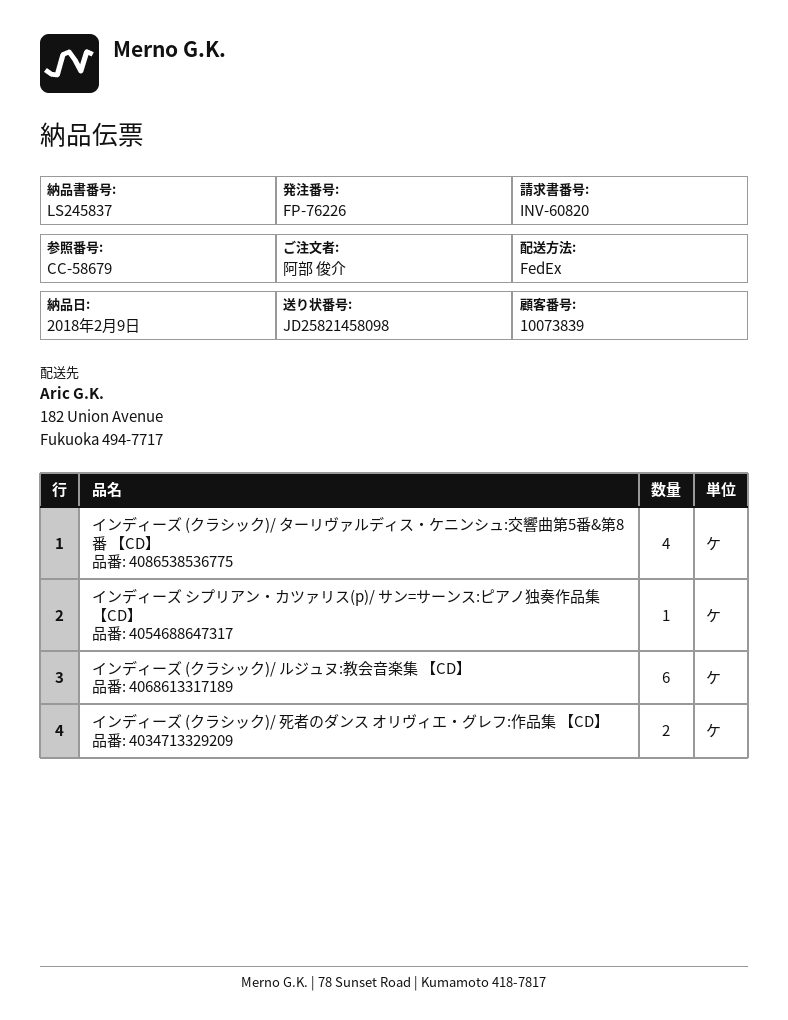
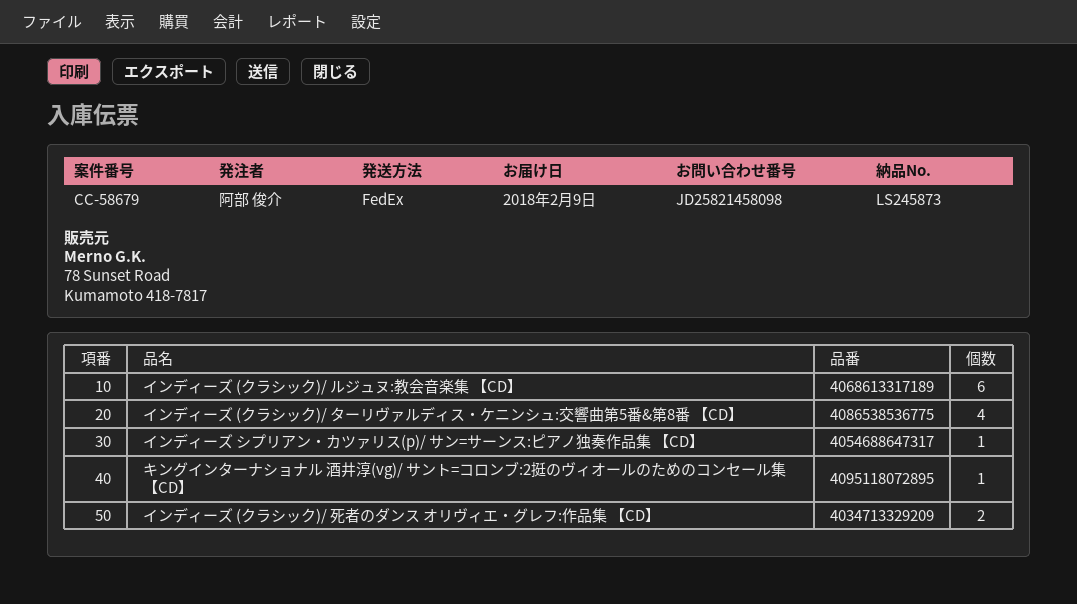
delivery note number: LS245837 -> LS245873
キングインターナショナル 酒井淳(vg)/ サント=コロンブ:2挺のヴィオールのためのコンセール集 【CD】: none -> 1

